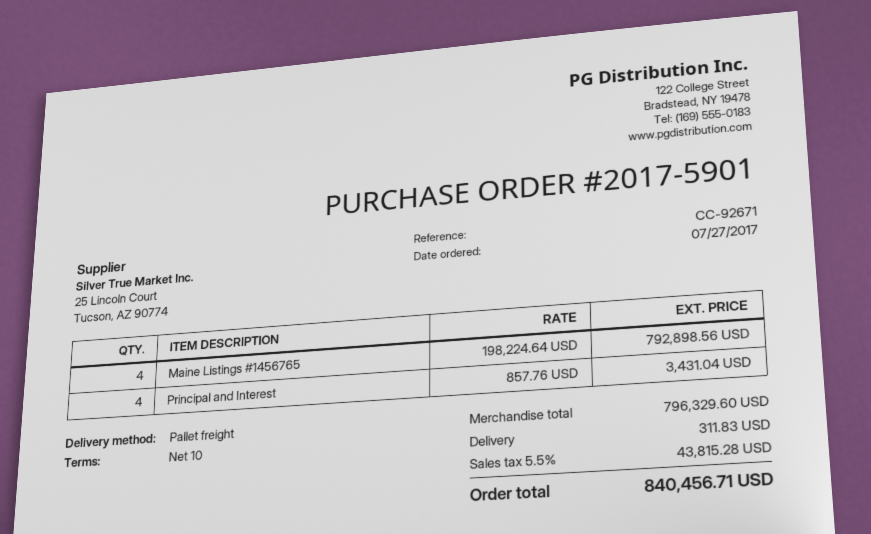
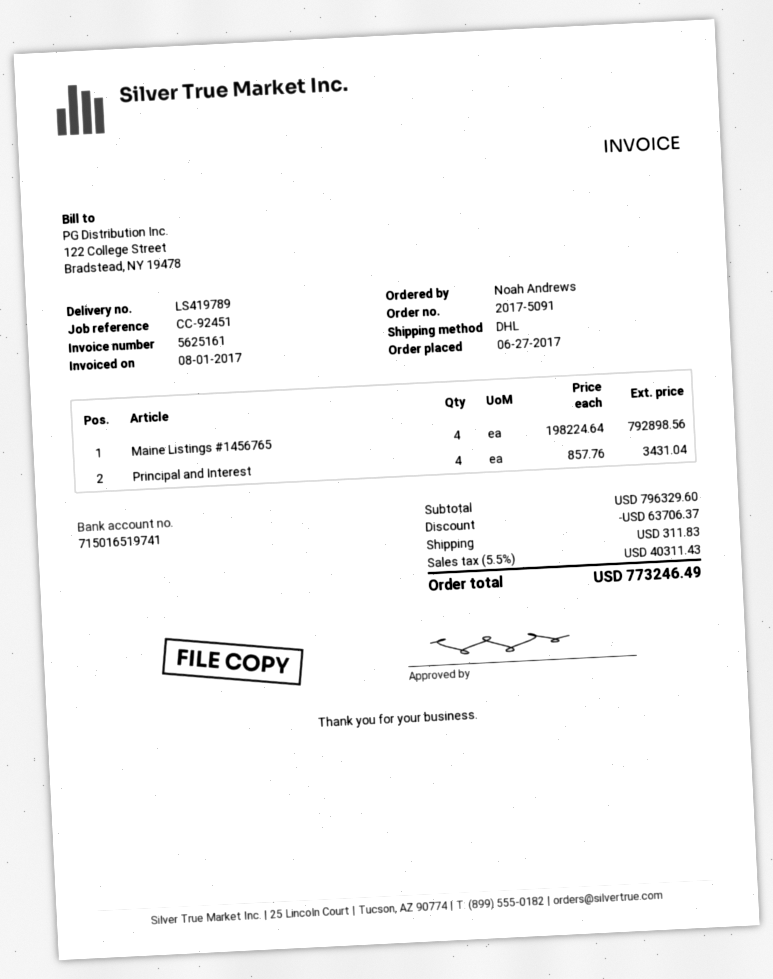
order number: 2017-5901 -> 2017-5091
order date: 2017-07-27 -> 2017-06-27
reference: CC-92671 -> CC-92451
shipping method: pallet freight -> DHL
discount: none -> 63706.37
tax: 5.5% = 43815.28 -> 5.5% = 40311.43
total: 840456.71 -> 773246.49

